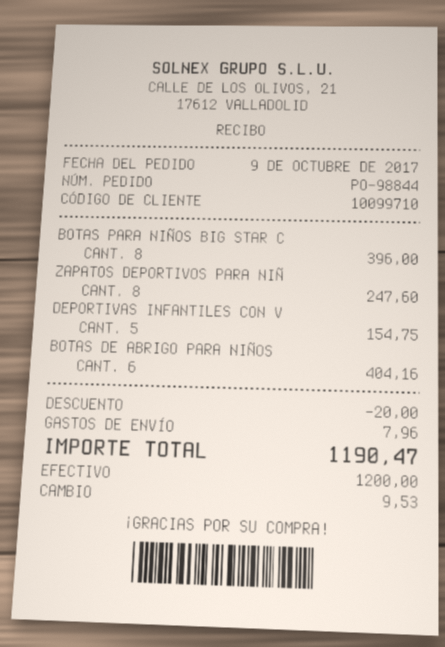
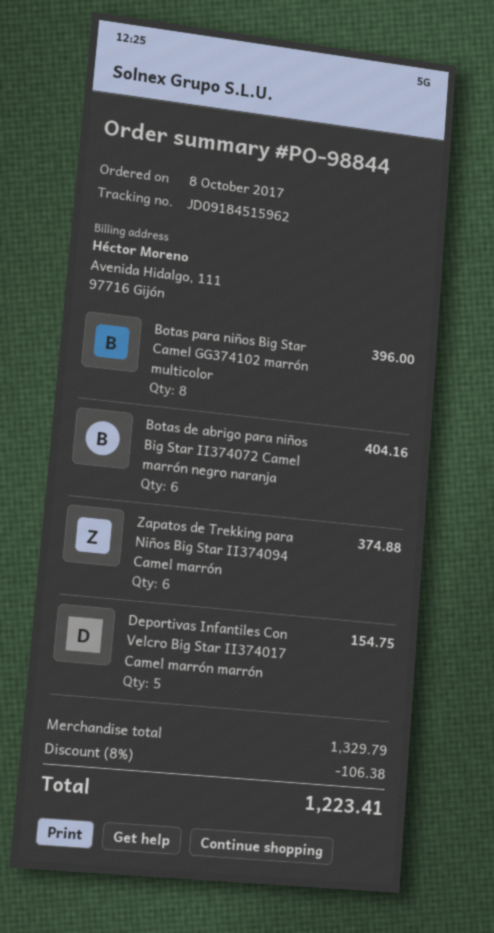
order date: 2017-10-09 -> 2017-10-08
ZAPATOS DEPORTIVOS PARA NIÑ: 8 for 247.60 -> none
Zapatos de Trekking para Niños Big Star II374094 Camel marrón: none -> 6 for 374.88
discount: 20.00 -> 106.38
shipping: 7.96 -> none
total: 1190.47 -> 1223.41

